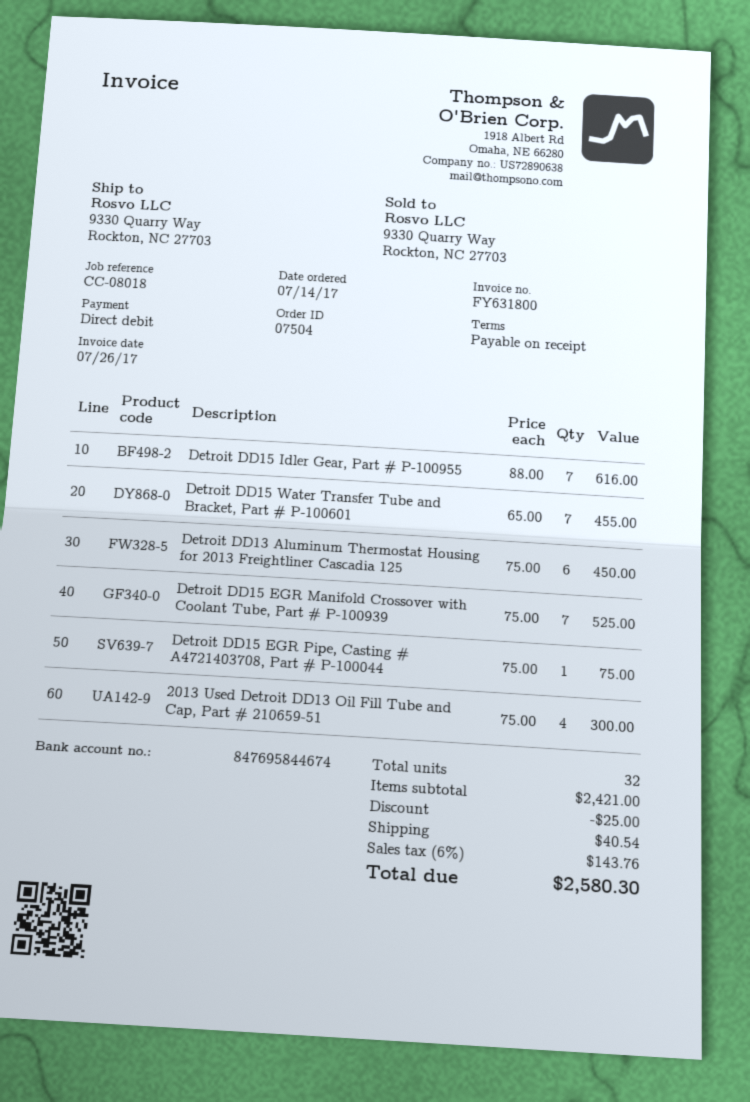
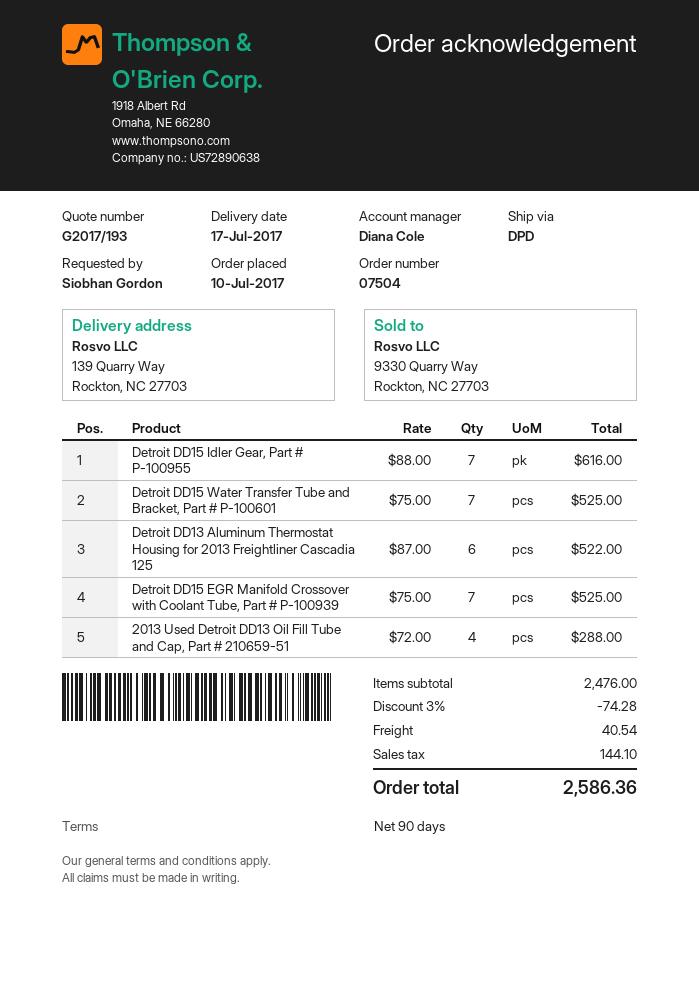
order date: 2017-07-14 -> 2017-07-10
payment terms: on receipt -> 90 days
ship to: 9330 Quarry Way, Rockton, NC 27703 -> 139 Quarry Way, Rockton, NC 27703
Detroit DD15 Water Transfer Tube and Bracket, Part # P-100601: 7 x 65.00 = 455.00 -> 7 x 75.00 = 525.00
Detroit DD13 Aluminum Thermostat Housing for 2013 Freightliner Cascadia 125: 6 x 75.00 = 450.00 -> 6 x 87.00 = 522.00
Detroit DD15 EGR Pipe, Casting # A4721403708, Part # P-100044: 1 x 75.00 = 75.00 -> none
2013 Used Detroit DD13 Oil Fill Tube and Cap, Part # 210659-51: 4 x 75.00 = 300.00 -> 4 x 72.00 = 288.00
subtotal: 2421.00 -> 2476.00
discount: 25.00 -> 74.28
tax: 143.76 -> 144.10
total: 2580.30 -> 2586.36

